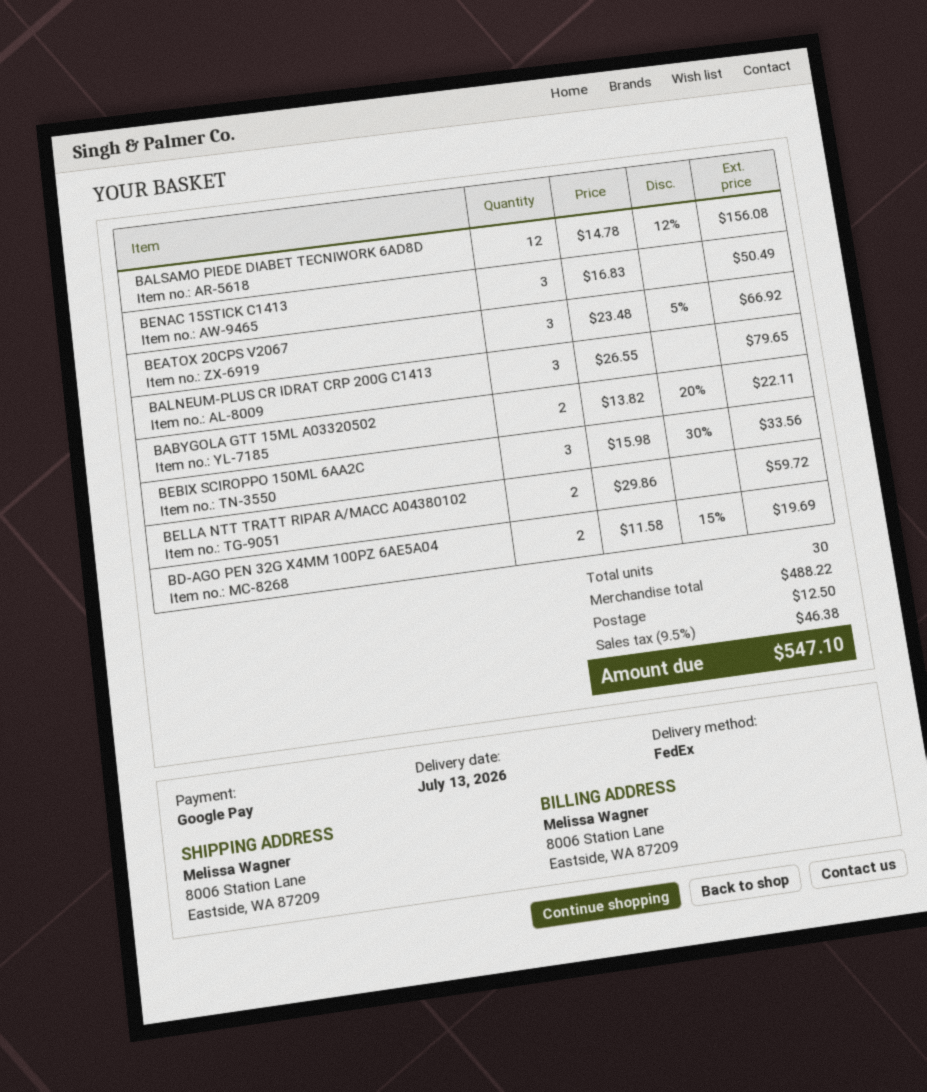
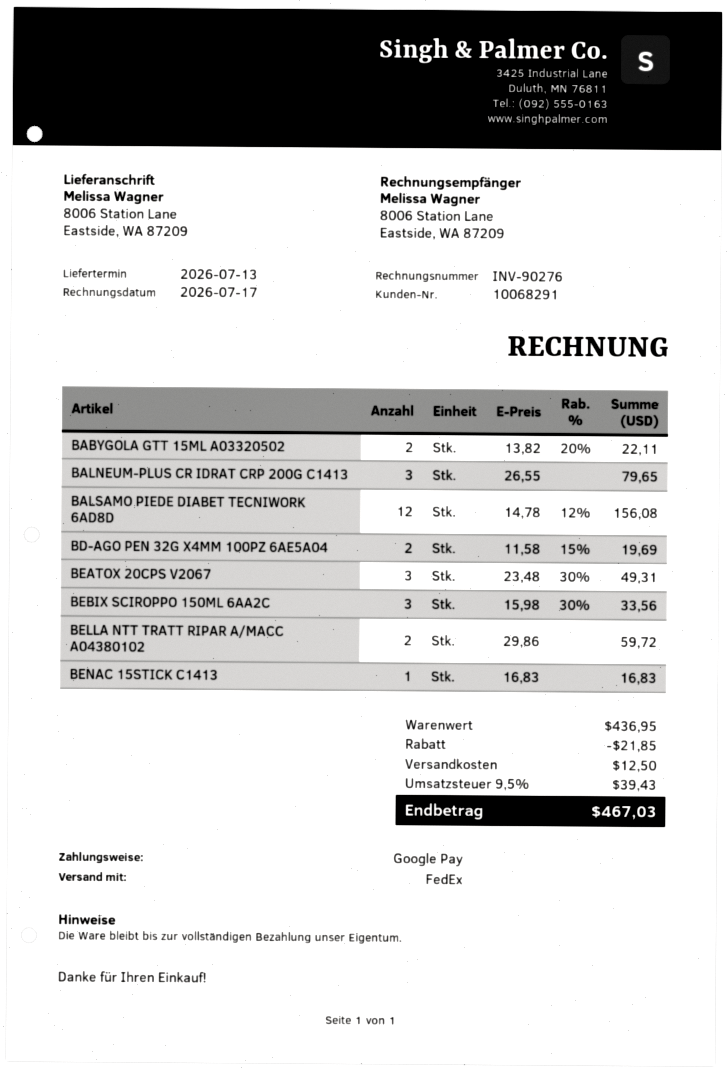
BENAC 15STICK C1413: 3 x 16.83 = 50.49 -> 1 x 16.83 = 16.83
BEATOX 20CPS V2067: 3 x 23.48 - 5% = 66.92 -> 3 x 23.48 - 30% = 49.31
subtotal: 488.22 -> 436.95
discount: none -> 21.85
tax: 9.5% = 46.38 -> 9.5% = 39.43
total: 547.10 -> 467.03

